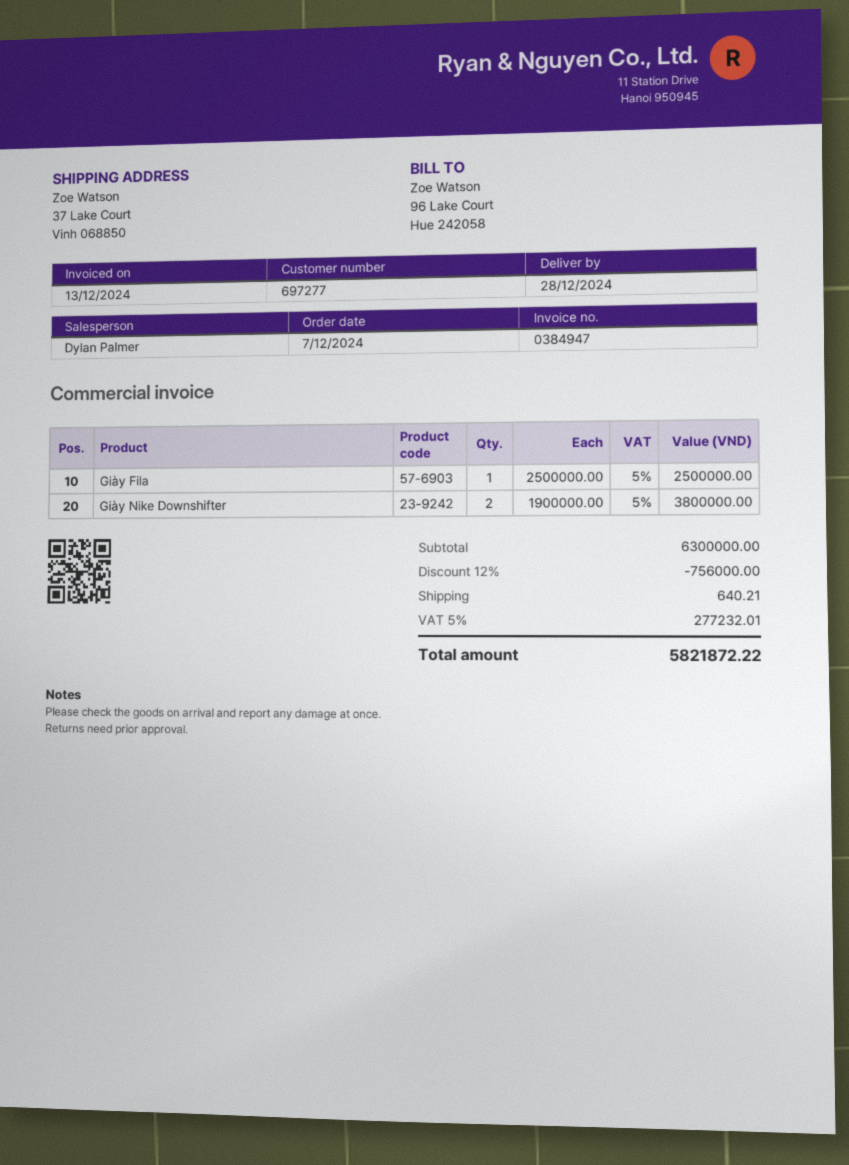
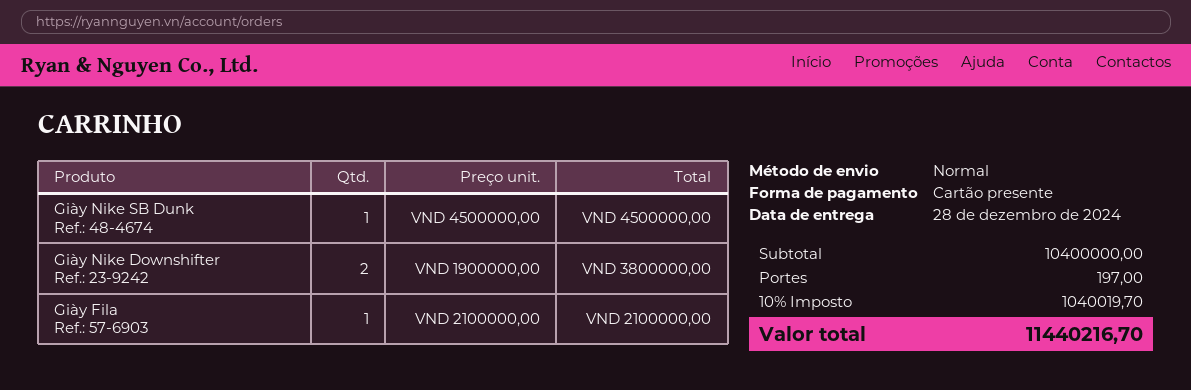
Giày Fila: 1 x 2500000.00 = 2500000.00 -> 1 x 2100000.00 = 2100000.00
Giày Nike SB Dunk: none -> 1 x 4500000.00 = 4500000.00
subtotal: 6300000.00 -> 10400000.00
discount: 12% = 756000.00 -> none
shipping: 640.21 -> 197.00
tax: 5% = 277232.01 -> 10% = 1040019.70
total: 5821872.22 -> 11440216.70

